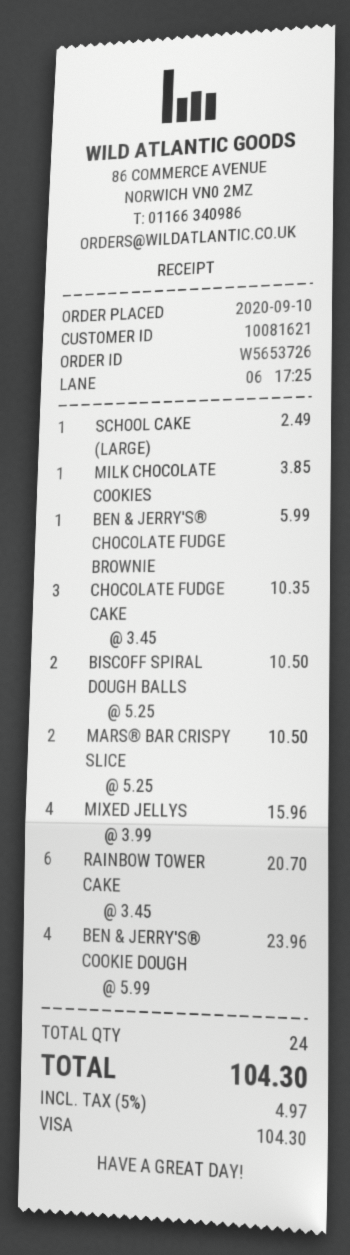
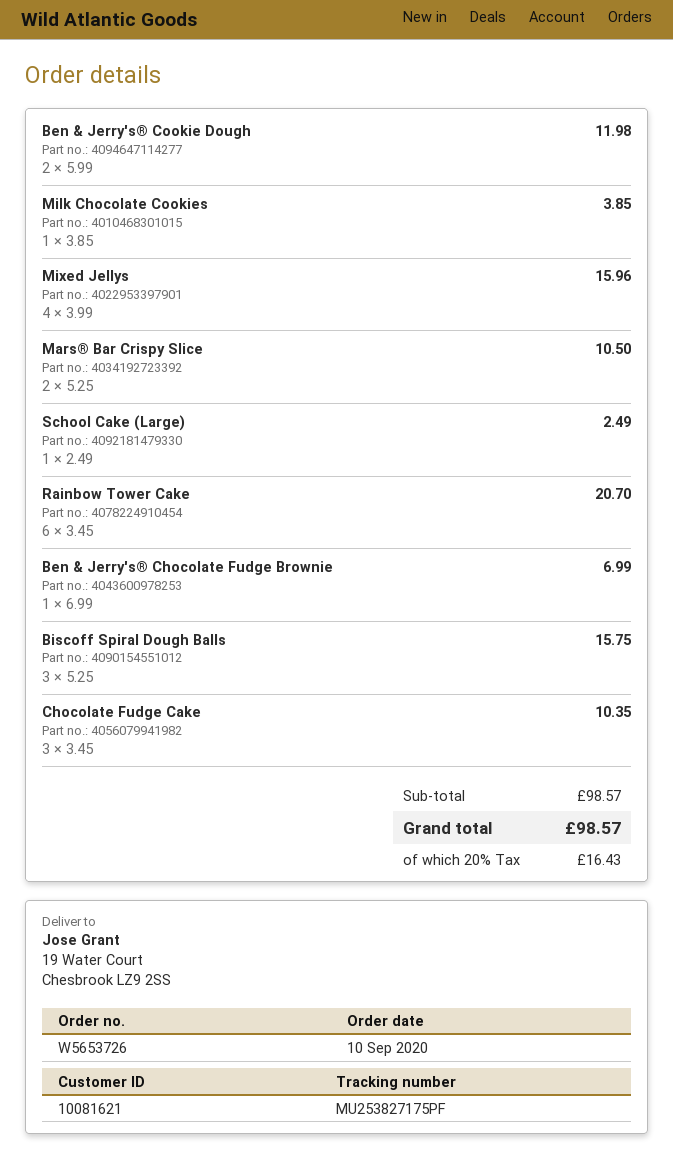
BEN & JERRY'S® CHOCOLATE FUDGE BROWNIE: 1 x 5.99 = 5.99 -> 1 x 6.99 = 6.99
BISCOFF SPIRAL DOUGH BALLS: 2 x 5.25 = 10.50 -> 3 x 5.25 = 15.75
BEN & JERRY'S® COOKIE DOUGH: 4 x 5.99 = 23.96 -> 2 x 5.99 = 11.98
tax: 5% = 4.97 -> 20% = 16.43
total: 104.30 -> 98.57

